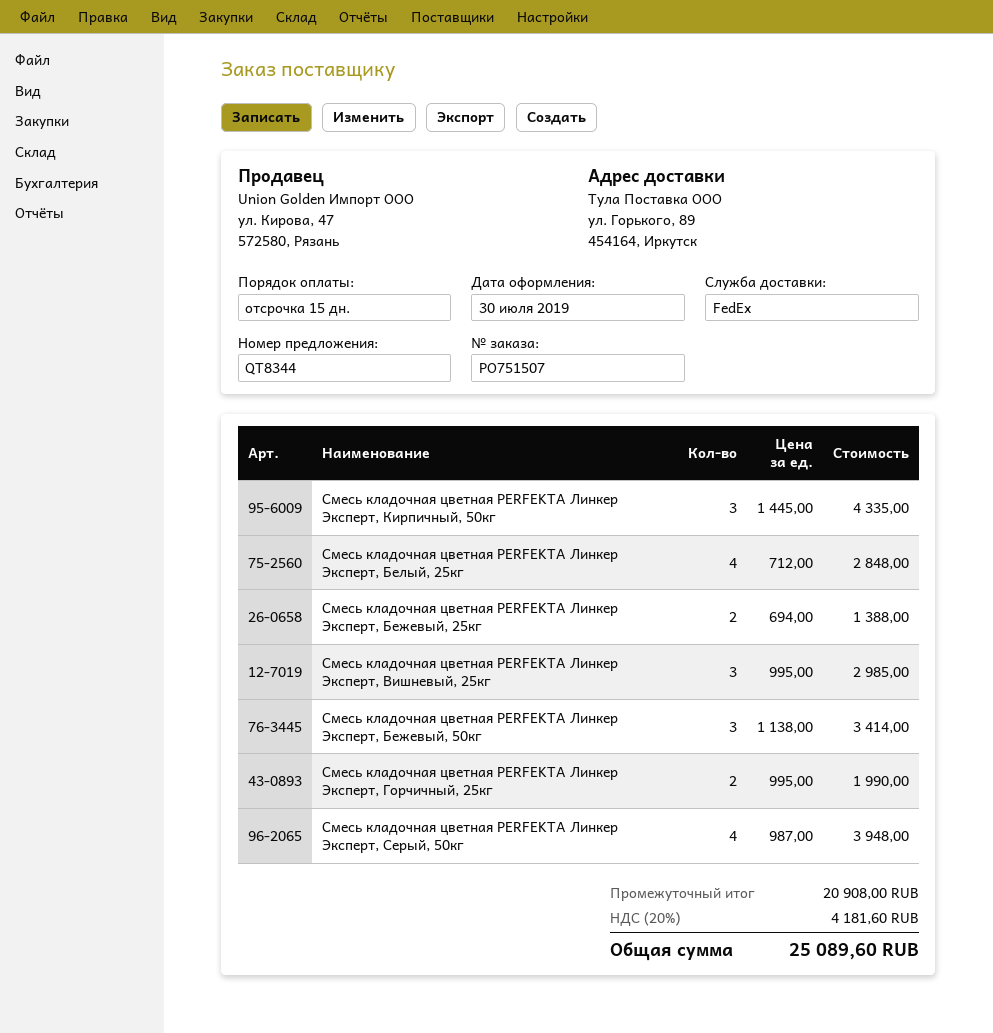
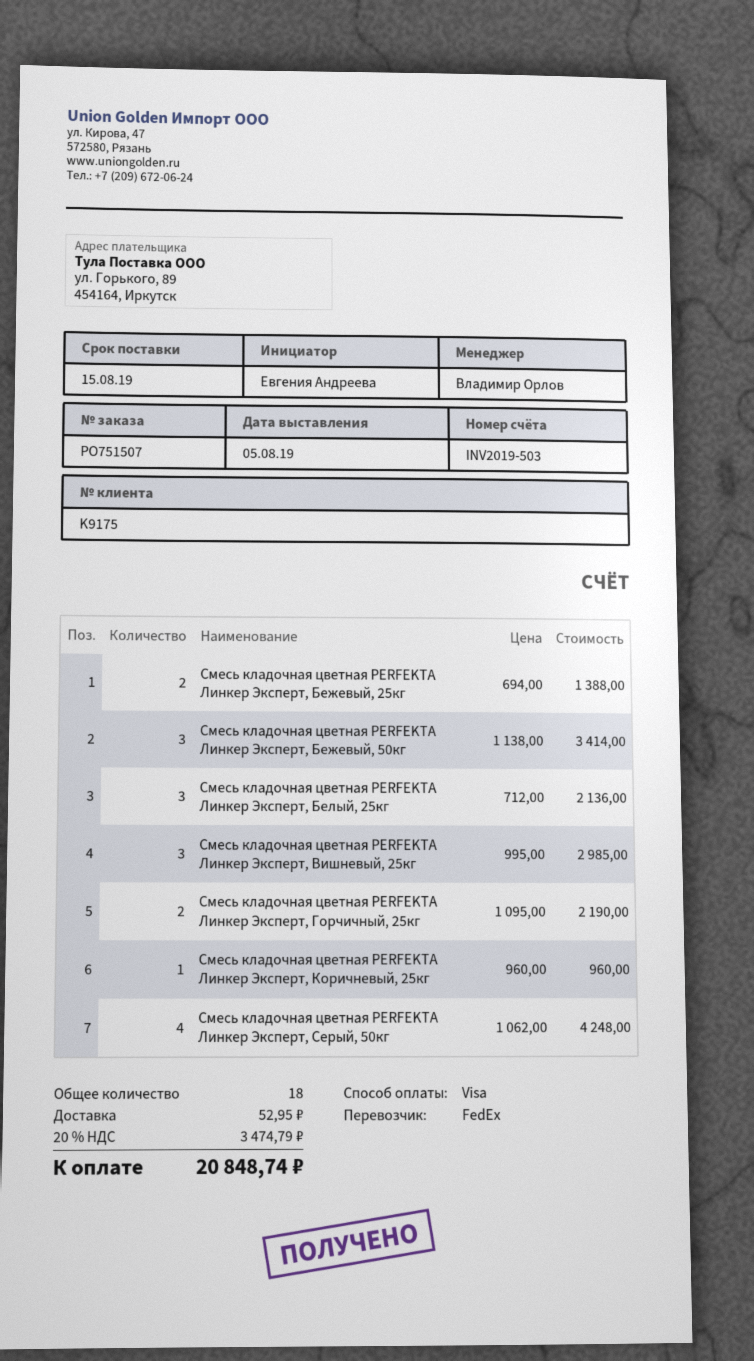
Смесь кладочная цветная PERFEKTA Линкер Эксперт, Кирпичный, 50кг: 3 x 1445.00 = 4335.00 -> none
Смесь кладочная цветная PERFEKTA Линкер Эксперт, Белый, 25кг: 4 x 712.00 = 2848.00 -> 3 x 712.00 = 2136.00
Смесь кладочная цветная PERFEKTA Линкер Эксперт, Горчичный, 25кг: 2 x 995.00 = 1990.00 -> 2 x 1095.00 = 2190.00
Смесь кладочная цветная PERFEKTA Линкер Эксперт, Серый, 50кг: 4 x 987.00 = 3948.00 -> 4 x 1062.00 = 4248.00
Смесь кладочная цветная PERFEKTA Линкер Эксперт, Коричневый, 25кг: none -> 1 x 960.00 = 960.00
shipping: none -> 52.95
tax: 20% = 4181.60 -> 20% = 3474.79
total: 25089.60 -> 20848.74

